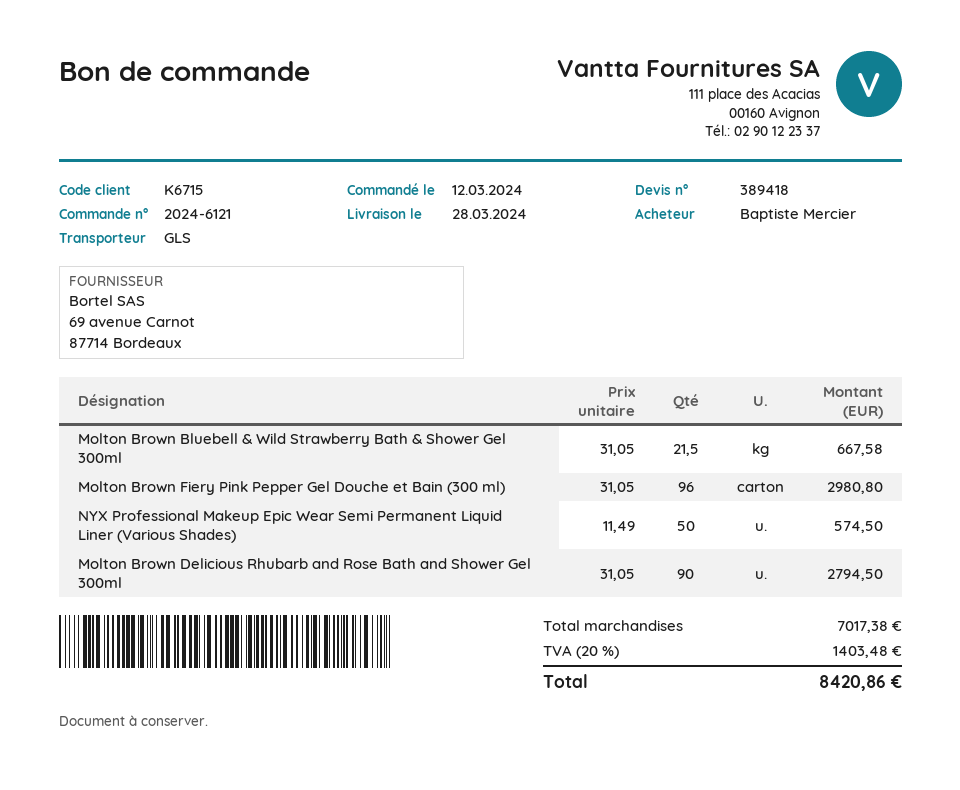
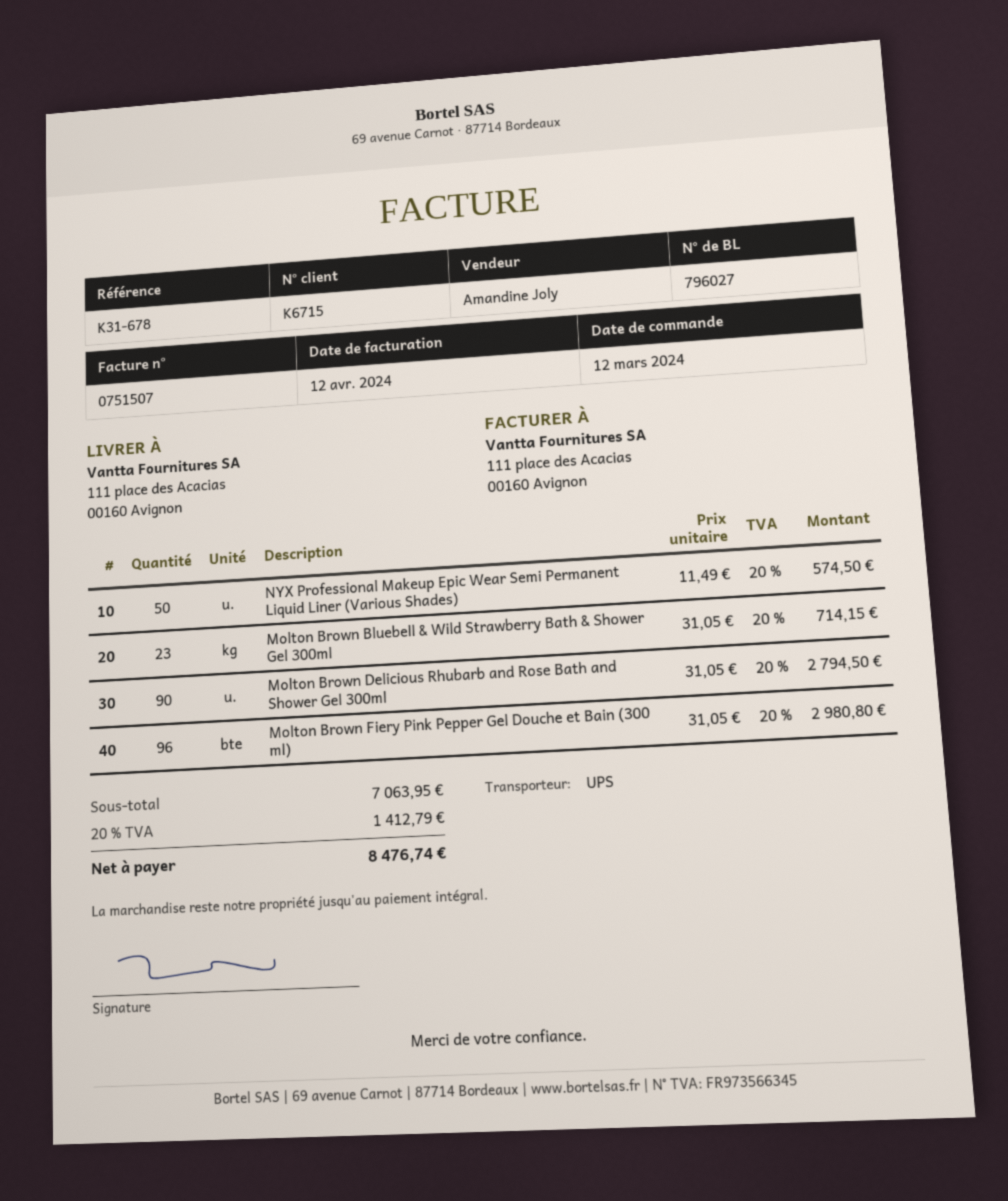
shipping method: GLS -> UPS
Molton Brown Bluebell & Wild Strawberry Bath & Shower Gel 300ml: 21.5 x 31.05 = 667.58 -> 23 x 31.05 = 714.15
subtotal: 7017.38 -> 7063.95
tax: 20% = 1403.48 -> 20% = 1412.79
total: 8420.86 -> 8476.74

